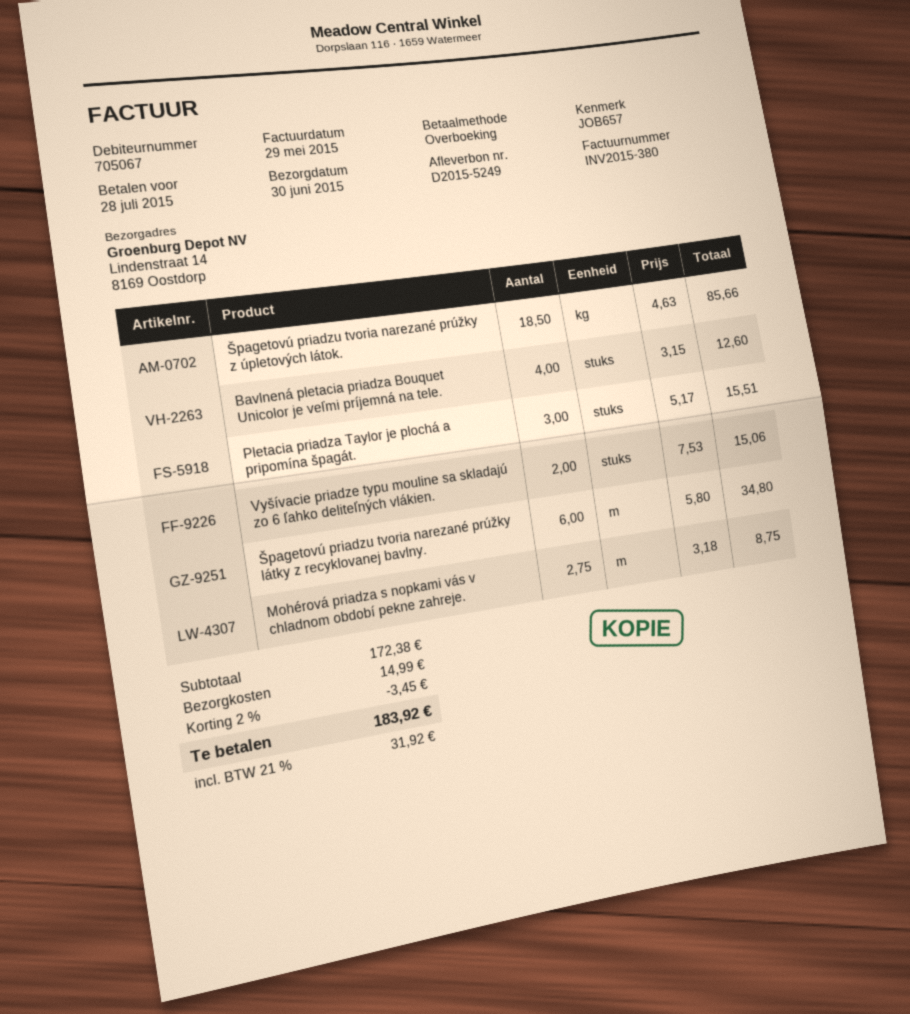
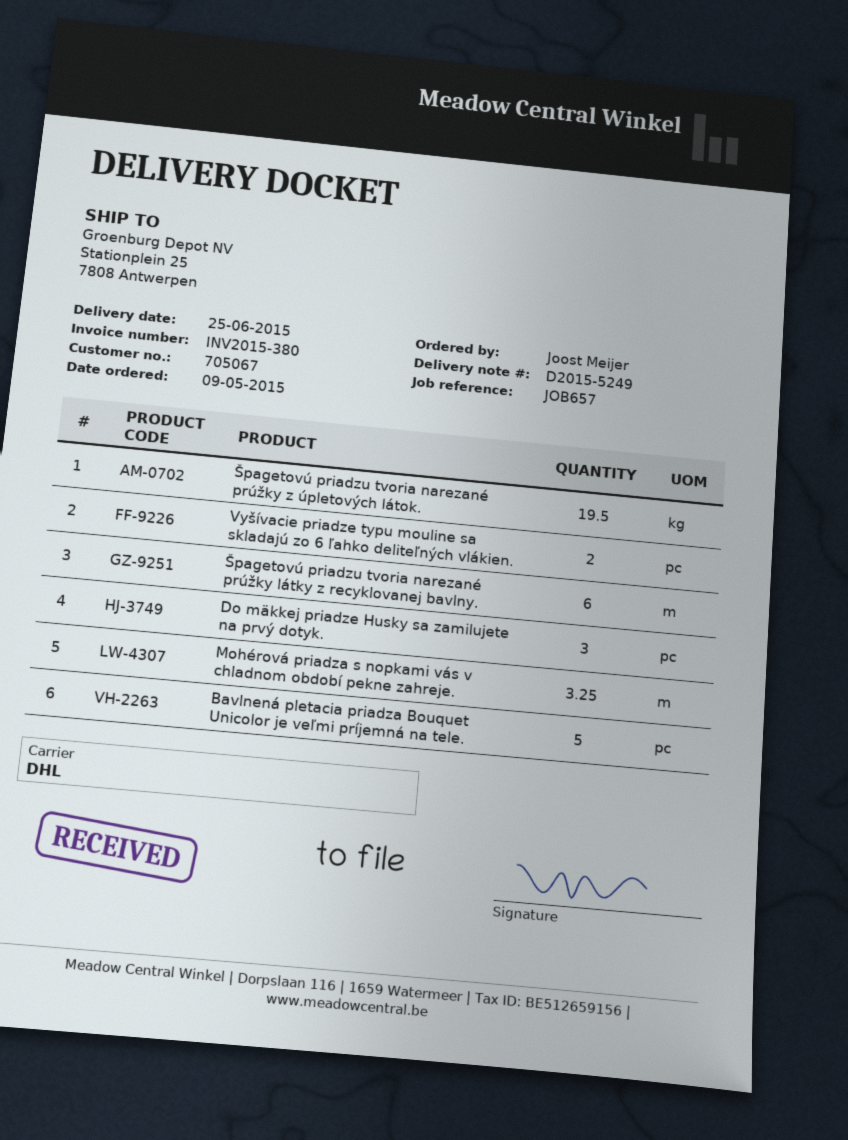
delivery date: 2015-06-30 -> 2015-06-25
ship to: Lindenstraat 14, 8169 Oostdorp -> Stationplein 25, 7808 Antwerpen
Špagetovú priadzu tvoria narezané prúžky z úpletových látok.: 18.5 -> 19.5
Bavlnená pletacia priadza Bouquet Unicolor je veľmi príjemná na tele.: 4 -> 5
Pletacia priadza Taylor je plochá a pripomína špagát.: 3 -> none
Mohérová priadza s nopkami vás v chladnom období pekne zahreje.: 2.75 -> 3.25
Do mäkkej priadze Husky sa zamilujete na prvý dotyk.: none -> 3

